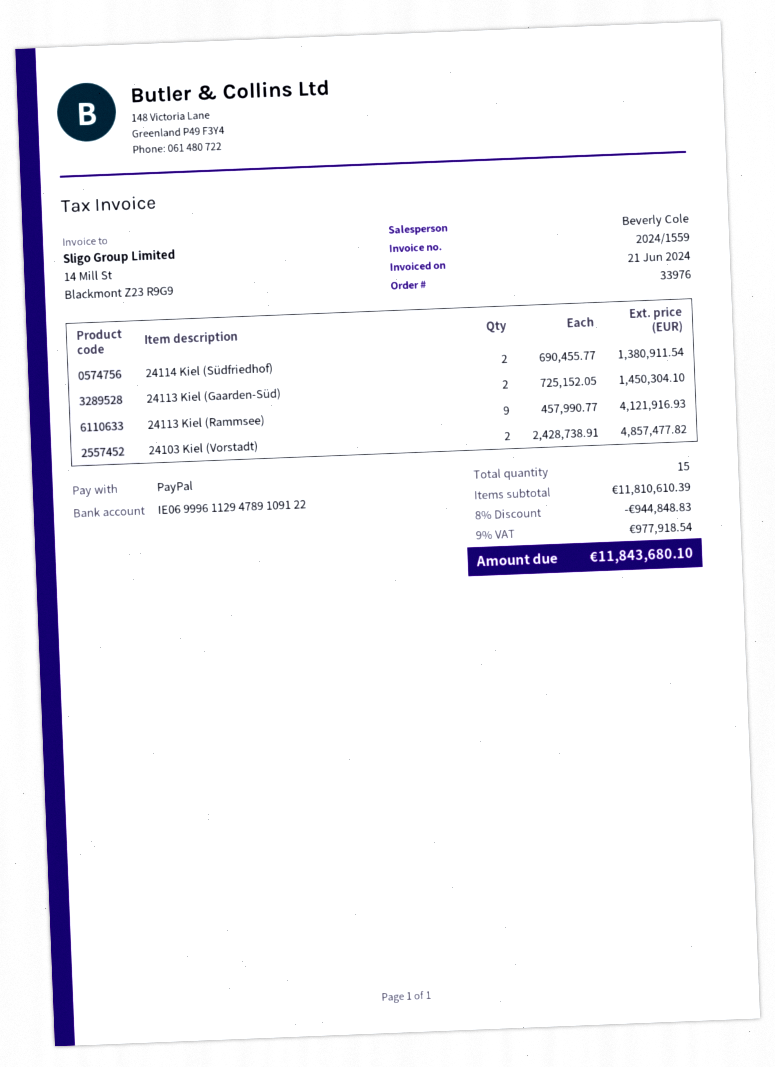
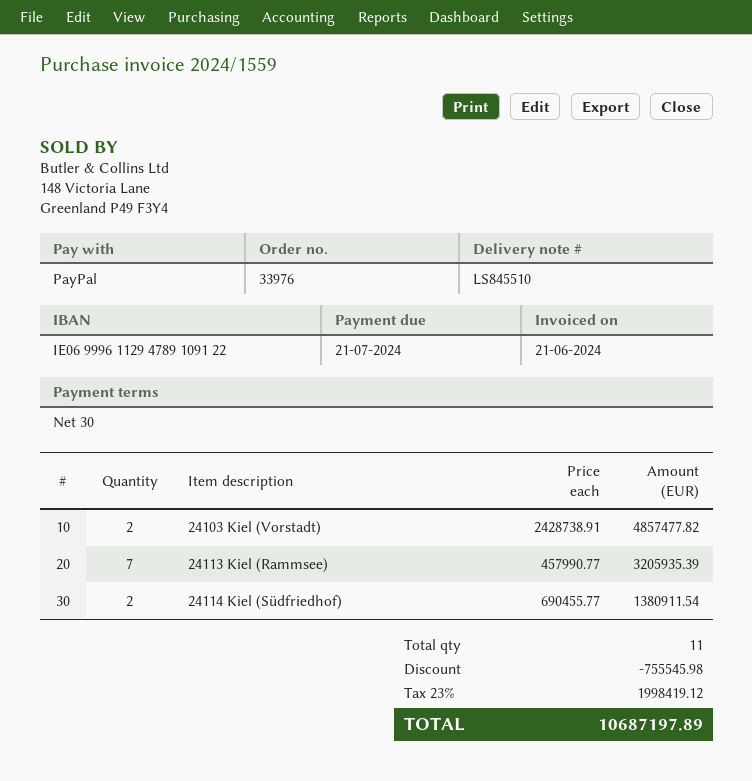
24113 Kiel (Gaarden-Süd): 2 x 725152.05 = 1450304.10 -> none
24113 Kiel (Rammsee): 9 x 457990.77 = 4121916.93 -> 7 x 457990.77 = 3205935.39
total quantity: 15 -> 11
discount: 944848.83 -> 755545.98
tax: 9% = 977918.54 -> 23% = 1998419.12
total: 11843680.10 -> 10687197.89

